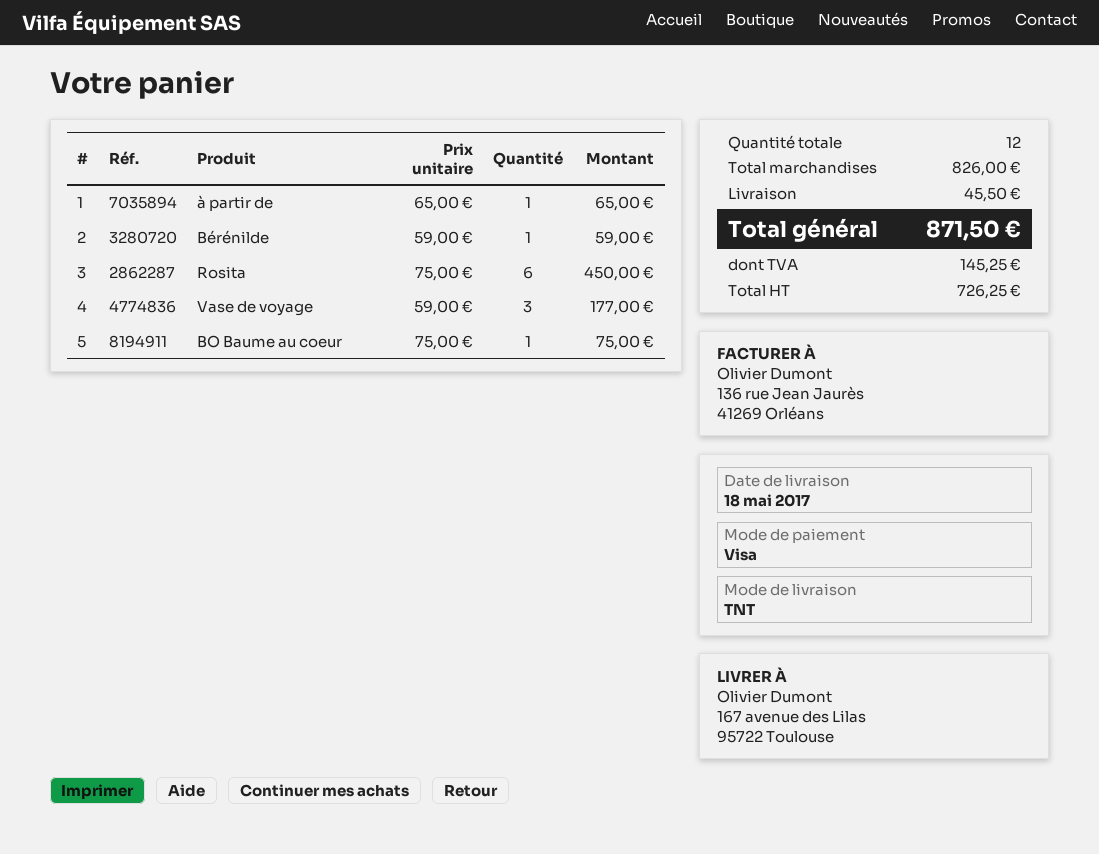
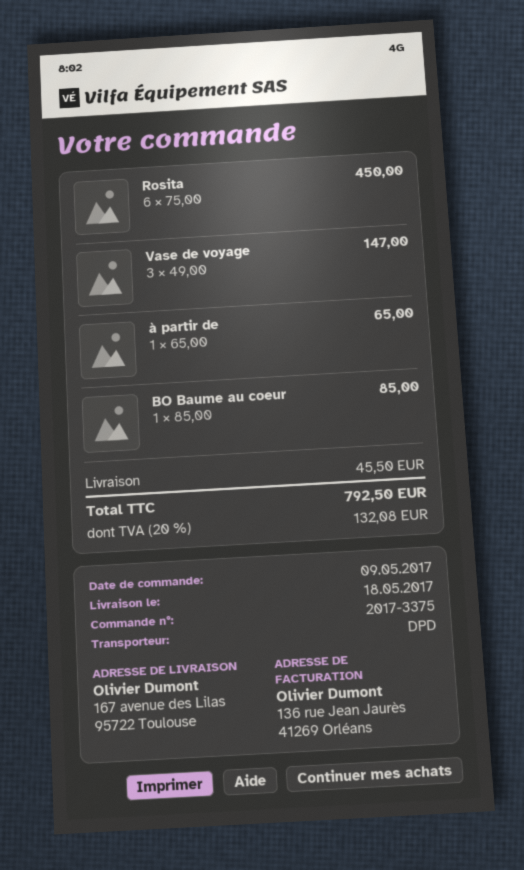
shipping method: TNT -> DPD
Bérénilde: 1 x 59.00 = 59.00 -> none
Vase de voyage: 3 x 59.00 = 177.00 -> 3 x 49.00 = 147.00
BO Baume au coeur: 1 x 75.00 = 75.00 -> 1 x 85.00 = 85.00
tax: 145.25 -> 132.08
total: 871.50 -> 792.50

